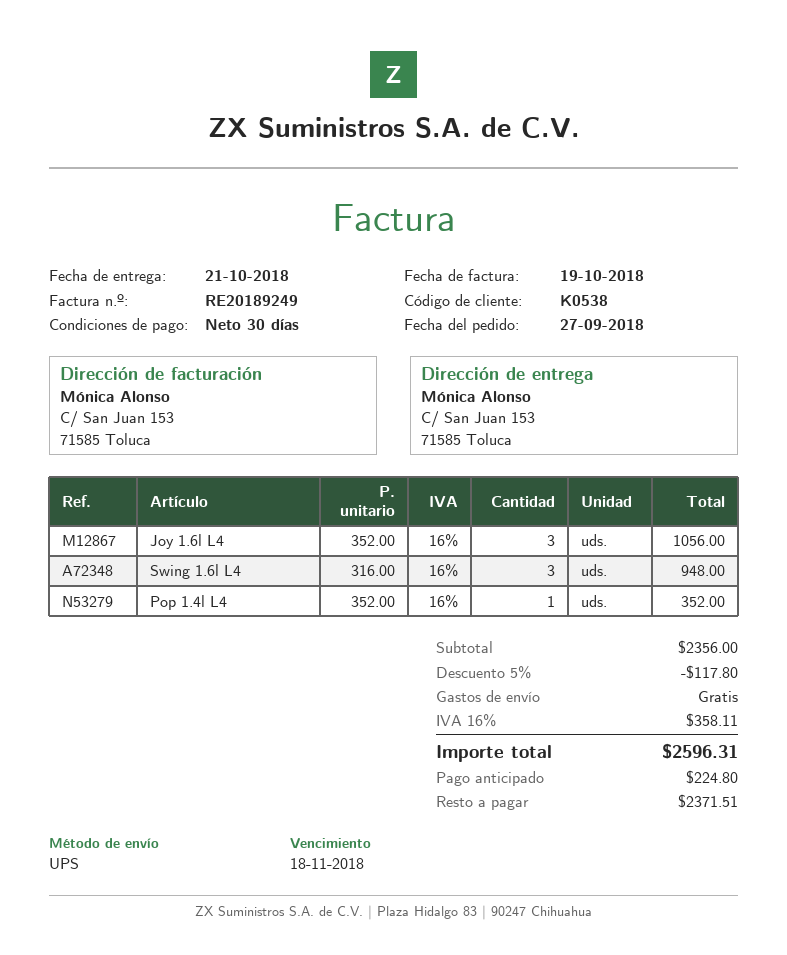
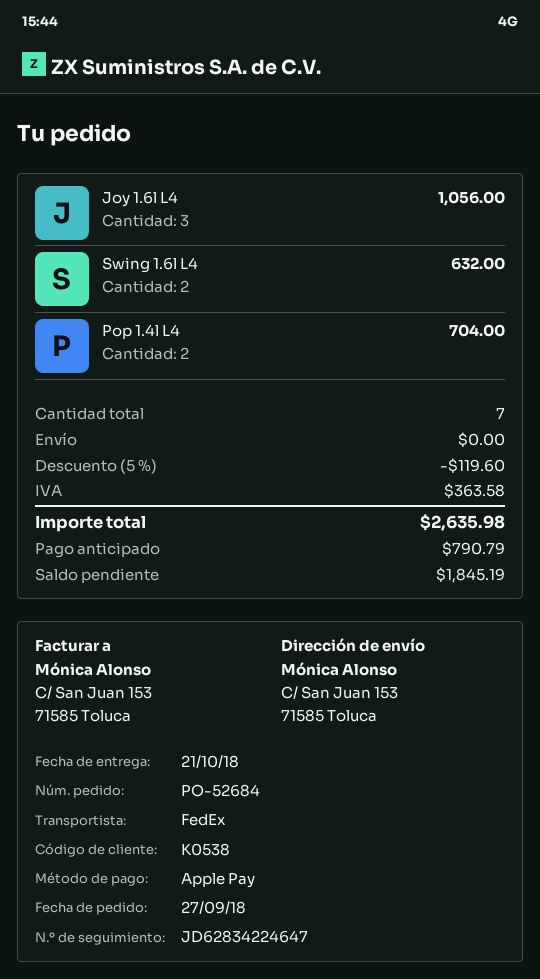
shipping method: UPS -> FedEx
Swing 1.6l L4: 3 for 948.00 -> 2 for 632.00
Pop 1.4l L4: 1 for 352.00 -> 2 for 704.00
discount: 5% = 117.80 -> 5% = 119.60
tax: 358.11 -> 363.58
total: 2596.31 -> 2635.98
deposit: 224.80 -> 790.79
balance: 2371.51 -> 1845.19

